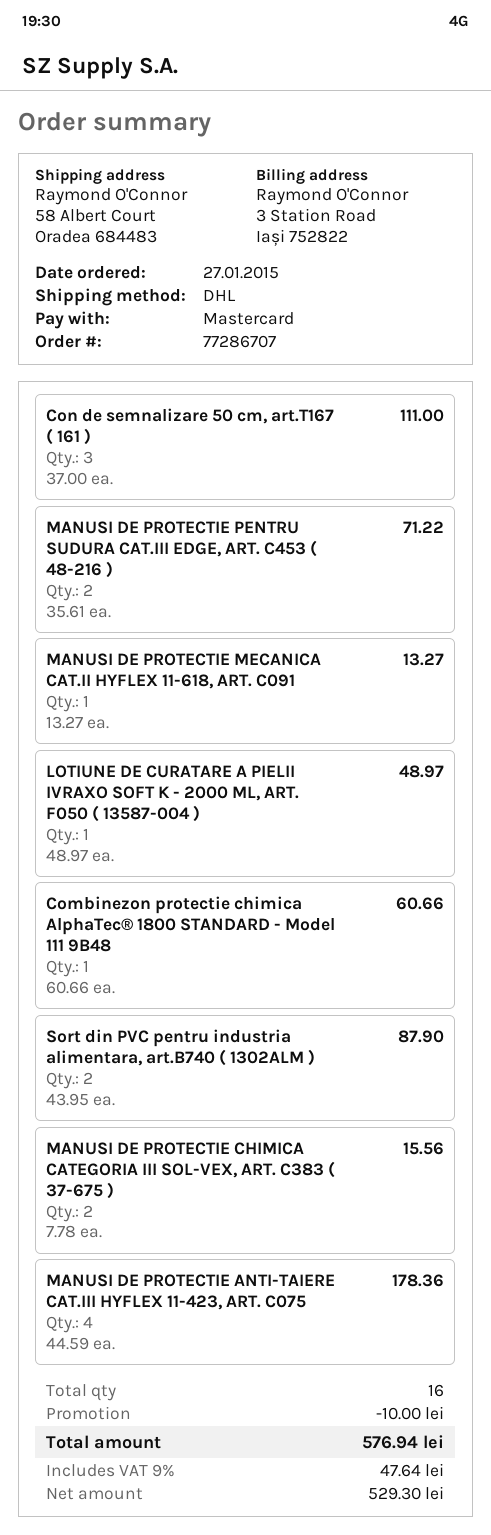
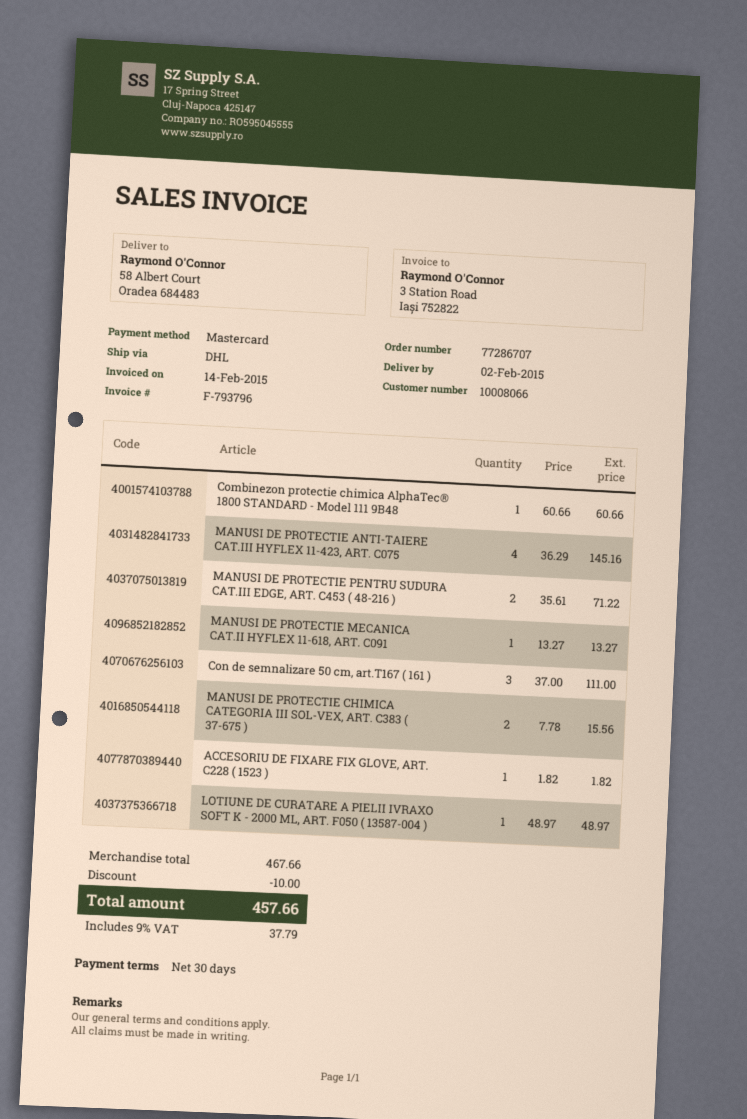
Sort din PVC pentru industria alimentara, art.B740 ( 1302ALM ): 2 x 43.95 = 87.90 -> none
MANUSI DE PROTECTIE ANTI-TAIERE CAT.III HYFLEX 11-423, ART. C075: 4 x 44.59 = 178.36 -> 4 x 36.29 = 145.16
ACCESORIU DE FIXARE FIX GLOVE, ART. C228 ( 1523 ): none -> 1 x 1.82 = 1.82
tax: 9% = 47.64 -> 9% = 37.79
total: 576.94 -> 457.66

